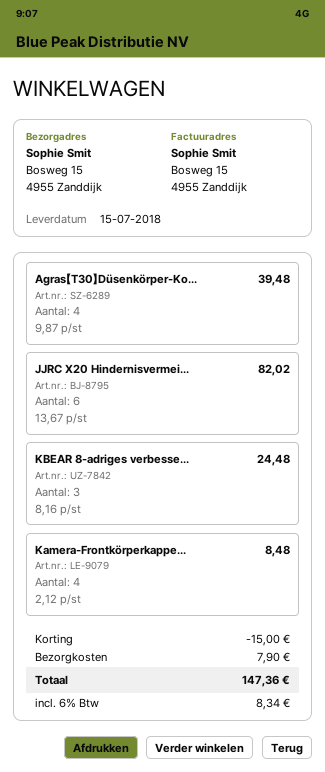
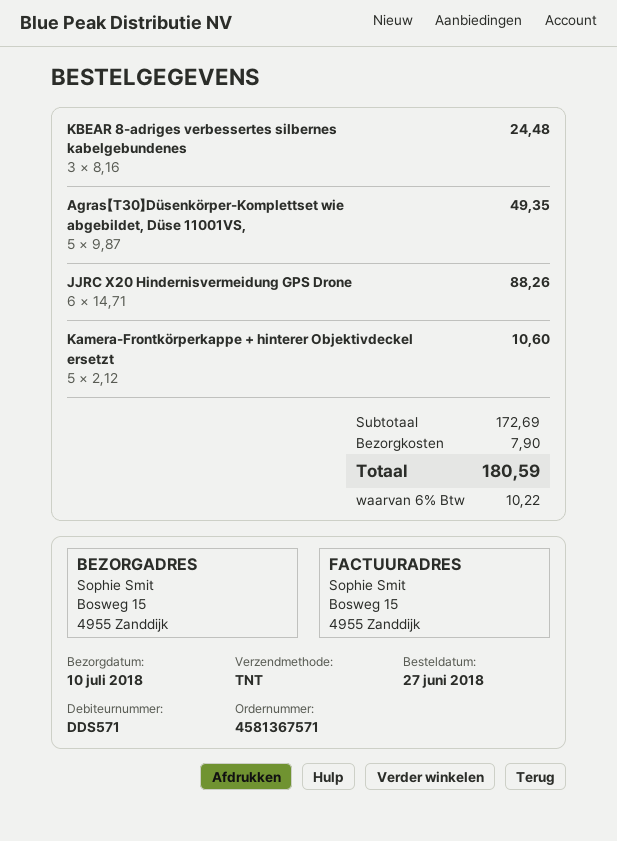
delivery date: 2018-07-15 -> 2018-07-10
Agras【T30】Düsenkörper-Ko...: 4 x 9.87 = 39.48 -> 5 x 9.87 = 49.35
JJRC X20 Hindernisvermei...: 6 x 13.67 = 82.02 -> 6 x 14.71 = 88.26
Kamera-Frontkörperkappe...: 4 x 2.12 = 8.48 -> 5 x 2.12 = 10.60
discount: 15.00 -> none
tax: 6% = 8.34 -> 6% = 10.22
total: 147.36 -> 180.59

